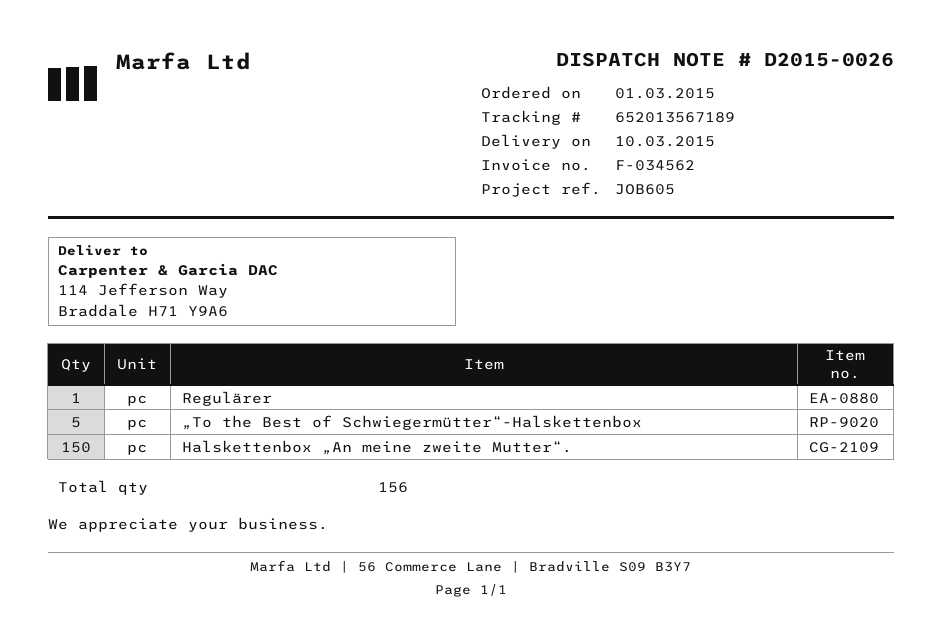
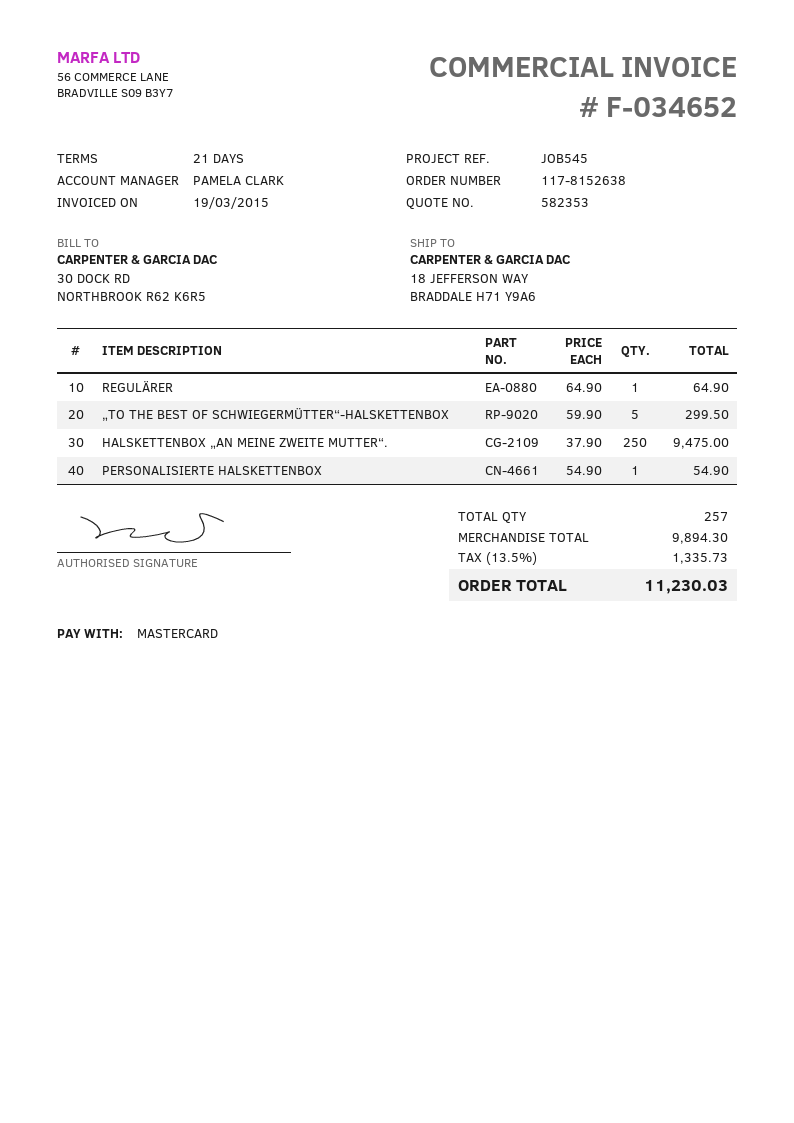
invoice number: F-034562 -> F-034652
reference: JOB605 -> JOB545
ship to: 114 Jefferson Way, Braddale H71 Y9A6 -> 18 JEFFERSON WAY, BRADDALE H71 Y9A6
Halskettenbox „An meine zweite Mutter“.: 150 -> 250
PERSONALISIERTE HALSKETTENBOX: none -> 1
total quantity: 156 -> 257

